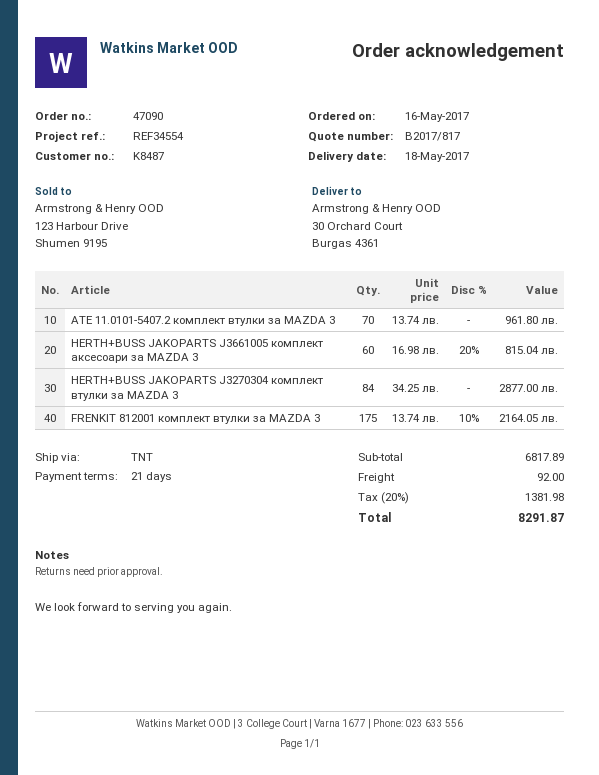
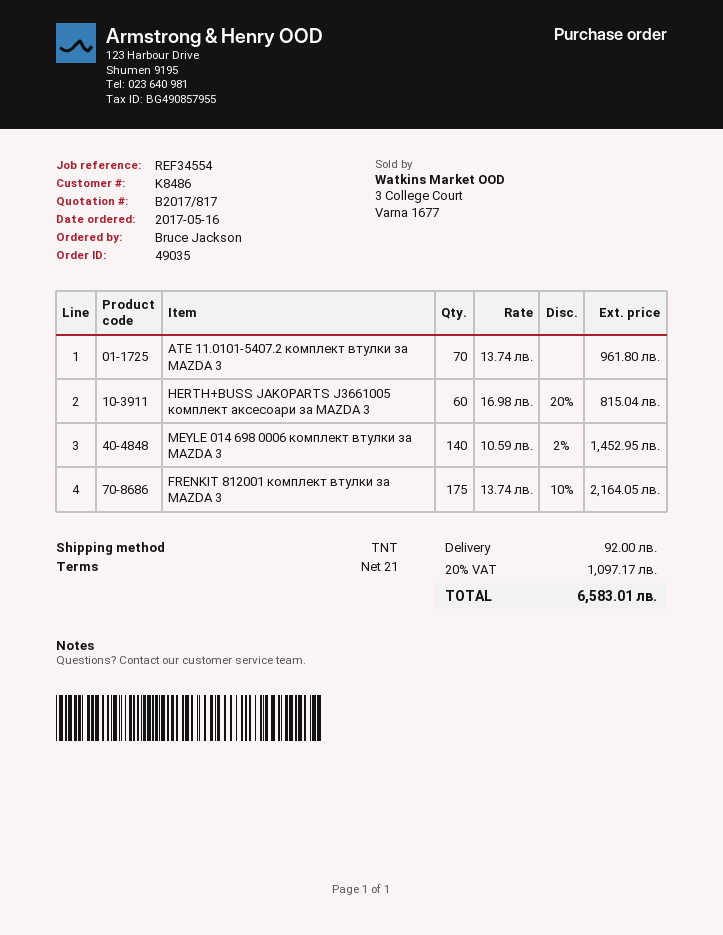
order number: 47090 -> 49035
customer number: K8487 -> K8486
HERTH+BUSS JAKOPARTS J3270304 комплект втулки за MAZDA 3: 84 x 34.25 = 2877.00 -> none
MEYLE 014 698 0006 комплект втулки за MAZDA 3: none -> 140 x 10.59 - 2% = 1452.95
tax: 20% = 1381.98 -> 20% = 1097.17
total: 8291.87 -> 6583.01

